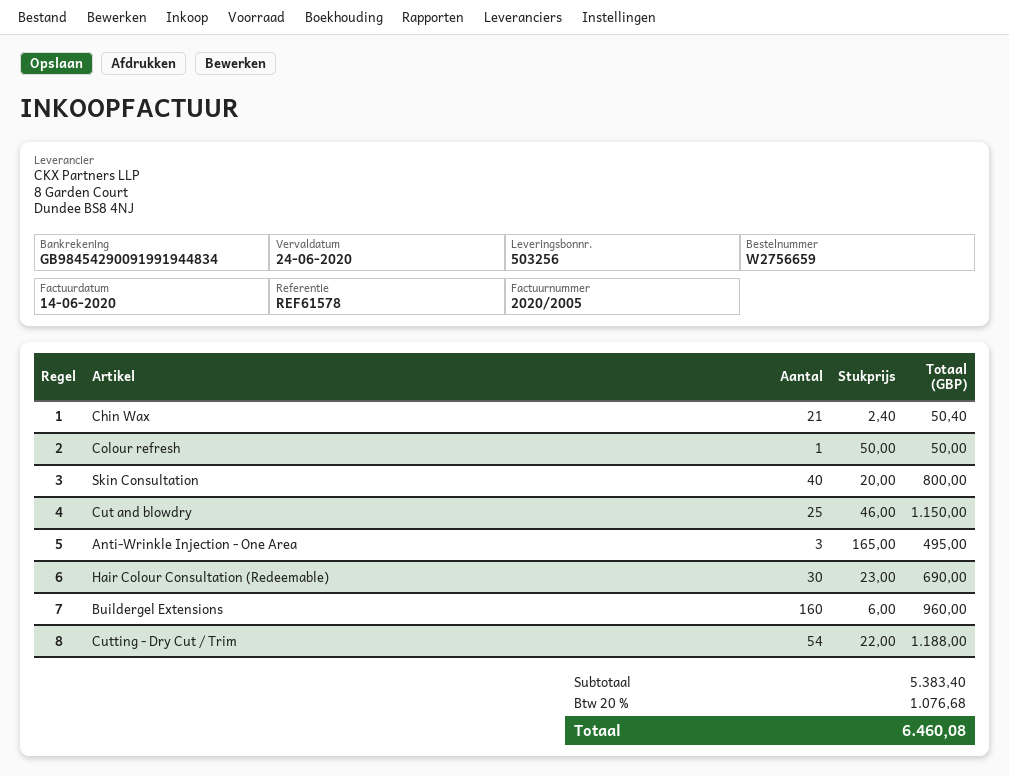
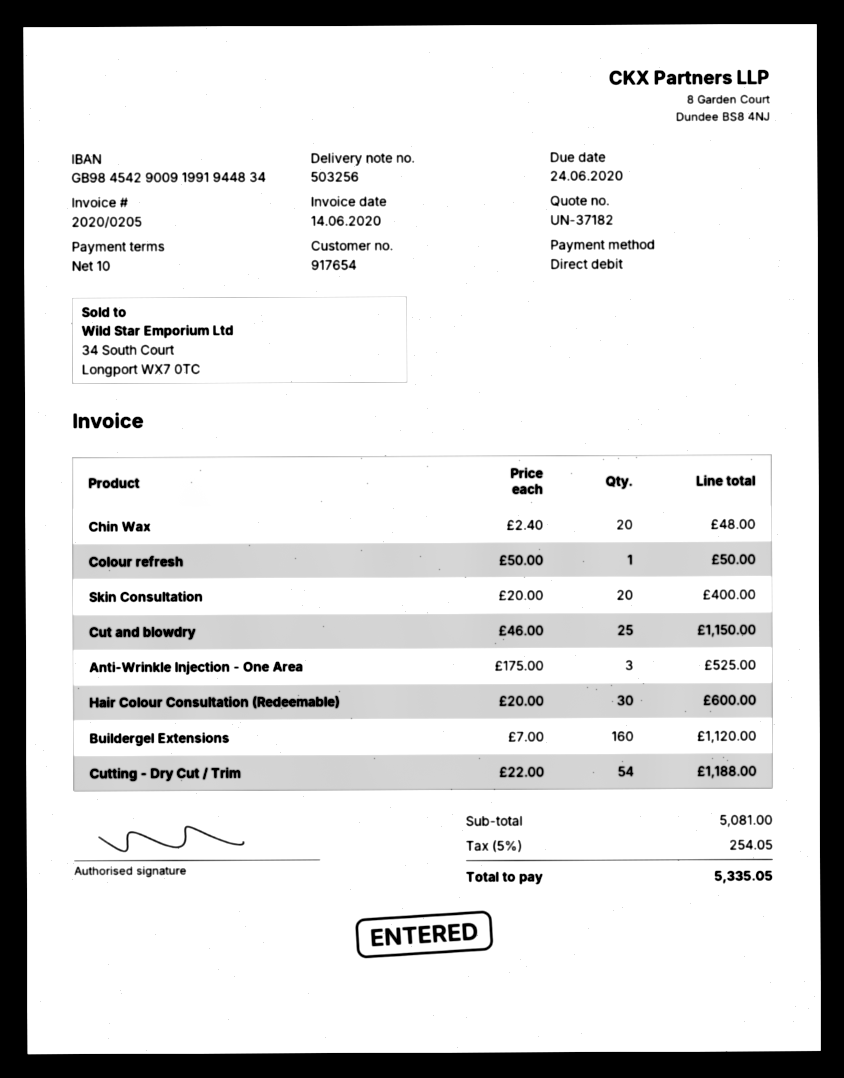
invoice number: 2020/2005 -> 2020/0205
Chin Wax: 21 x 2.40 = 50.40 -> 20 x 2.40 = 48.00
Skin Consultation: 40 x 20.00 = 800.00 -> 20 x 20.00 = 400.00
Anti-Wrinkle Injection - One Area: 3 x 165.00 = 495.00 -> 3 x 175.00 = 525.00
Hair Colour Consultation (Redeemable): 30 x 23.00 = 690.00 -> 30 x 20.00 = 600.00
Buildergel Extensions: 160 x 6.00 = 960.00 -> 160 x 7.00 = 1120.00
subtotal: 5383.40 -> 5081.00
tax: 20% = 1076.68 -> 5% = 254.05
total: 6460.08 -> 5335.05

